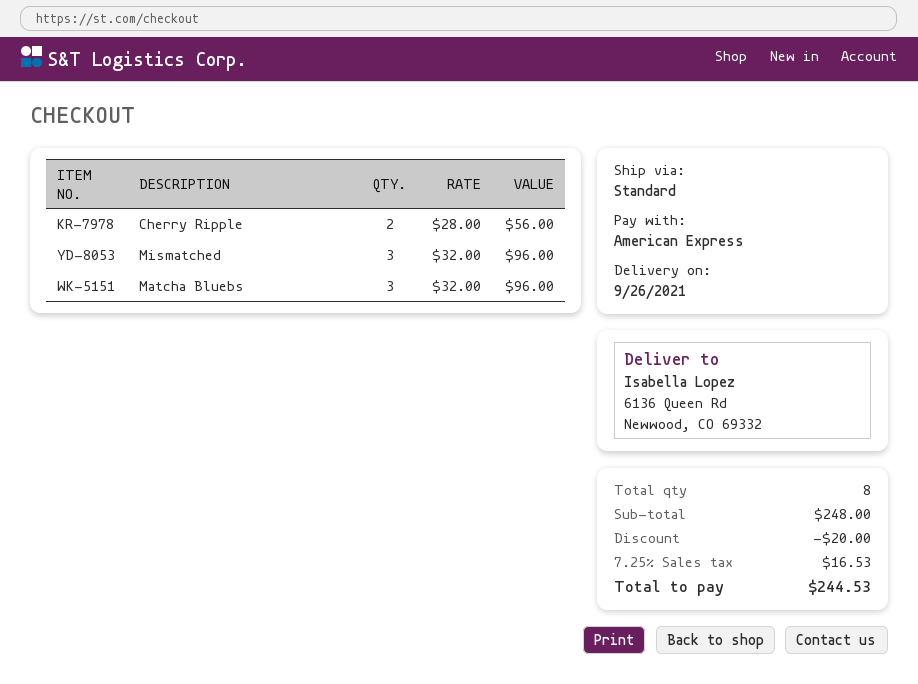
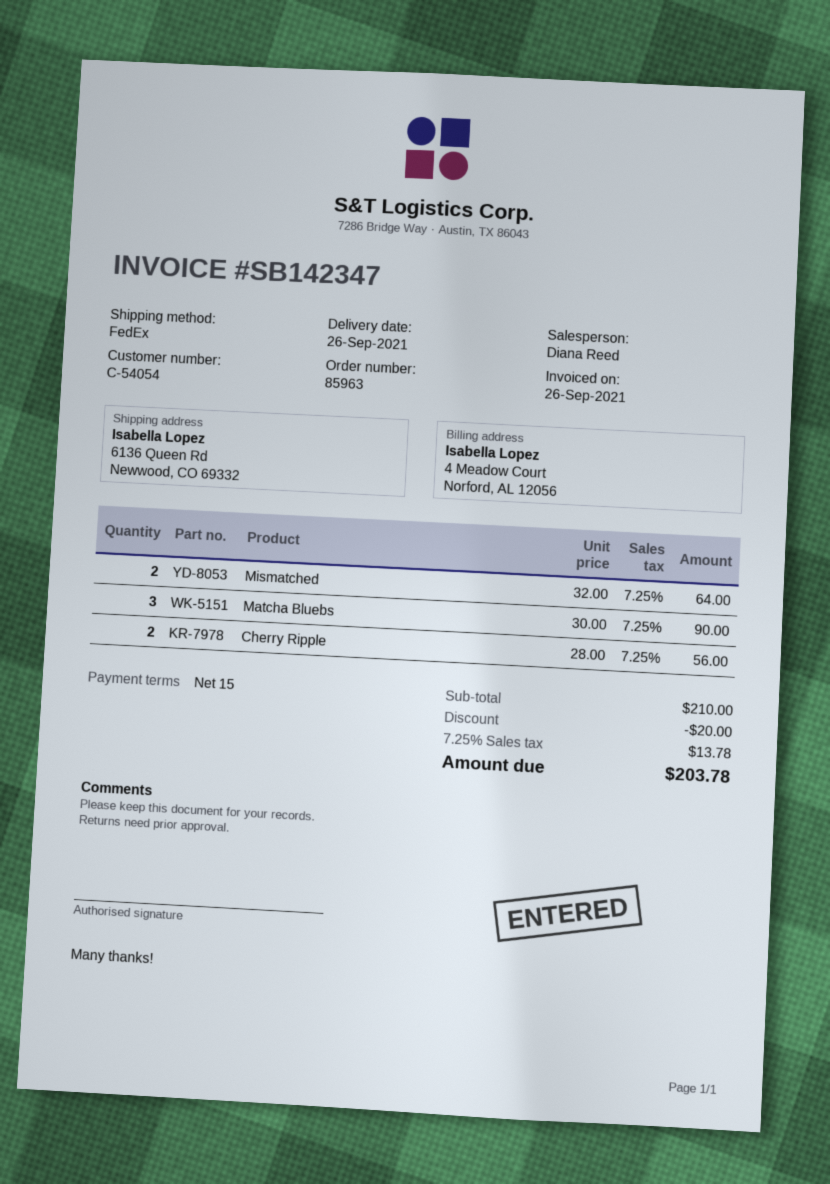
shipping method: standard -> FedEx
Mismatched: 3 x 32.00 = 96.00 -> 2 x 32.00 = 64.00
Matcha Bluebs: 3 x 32.00 = 96.00 -> 3 x 30.00 = 90.00
subtotal: 248.00 -> 210.00
tax: 7.25% = 16.53 -> 7.25% = 13.78
total: 244.53 -> 203.78

